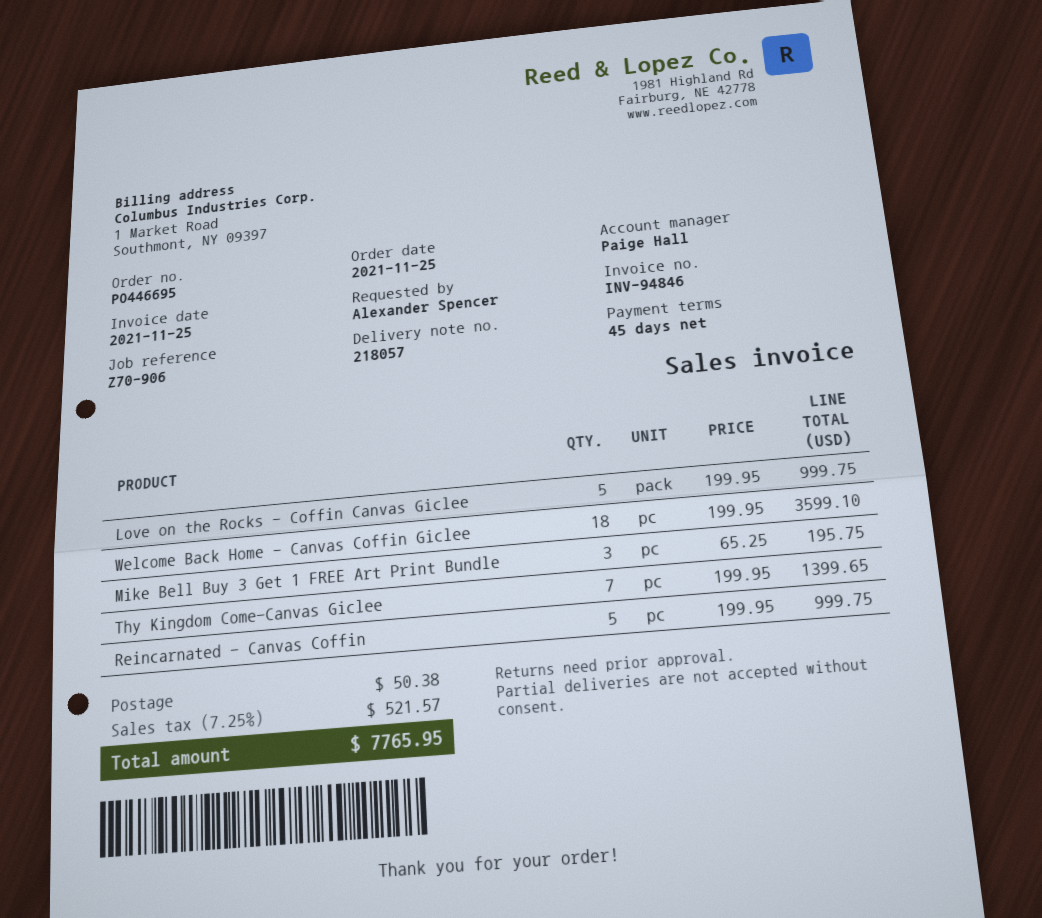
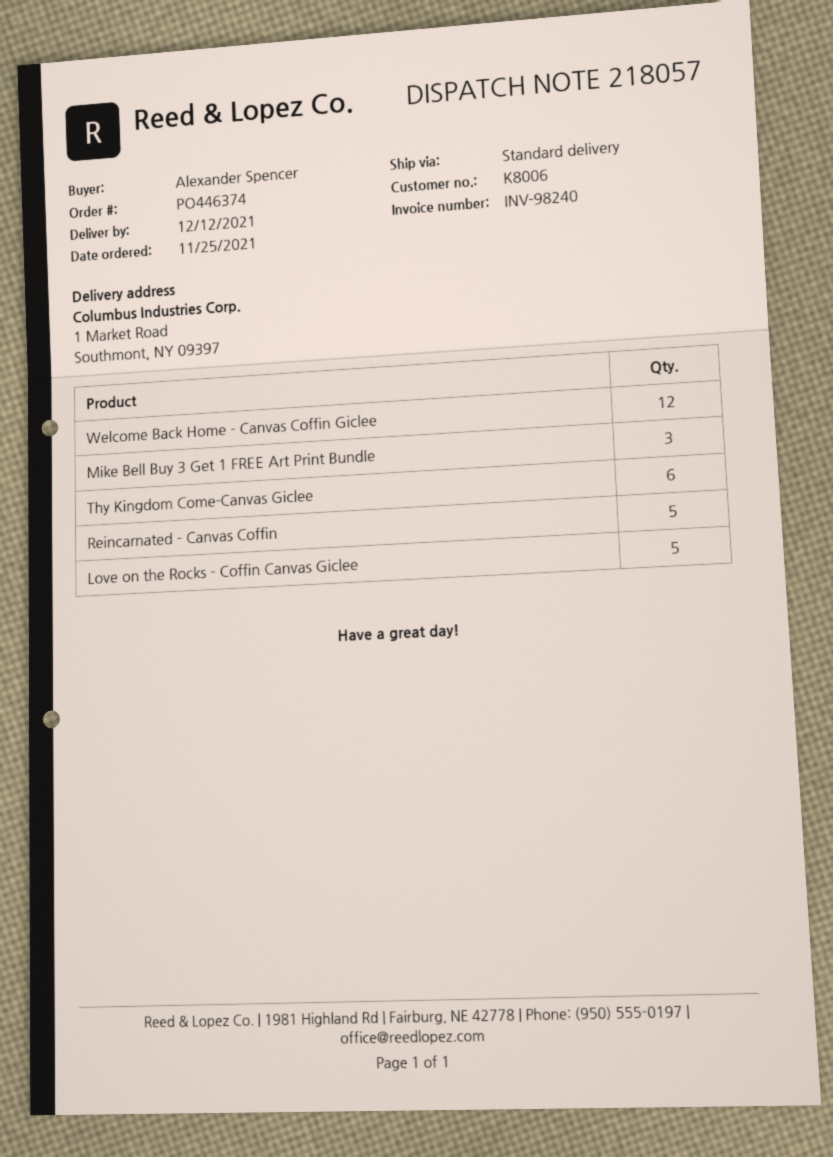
order number: PO446695 -> PO446374
invoice number: INV-94846 -> INV-98240
Welcome Back Home - Canvas Coffin Giclee: 18 -> 12
Thy Kingdom Come-Canvas Giclee: 7 -> 6

